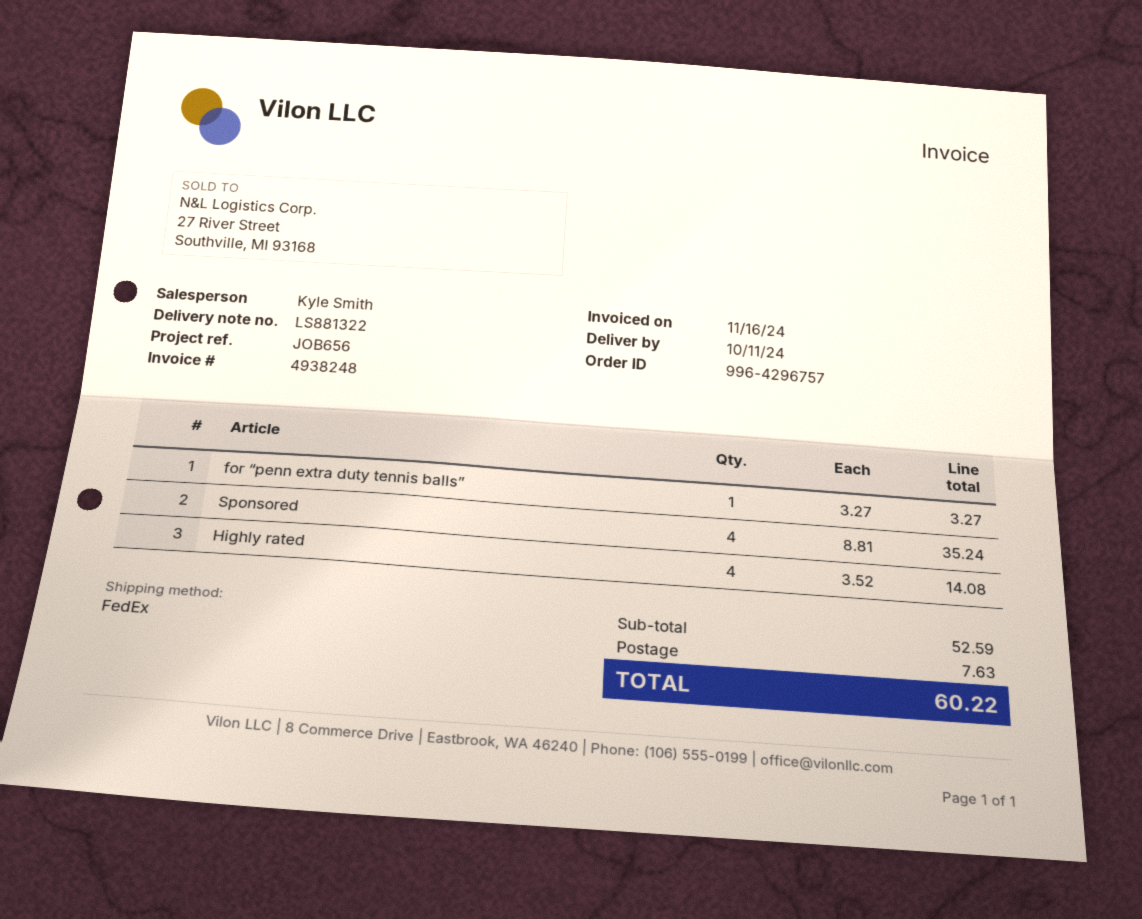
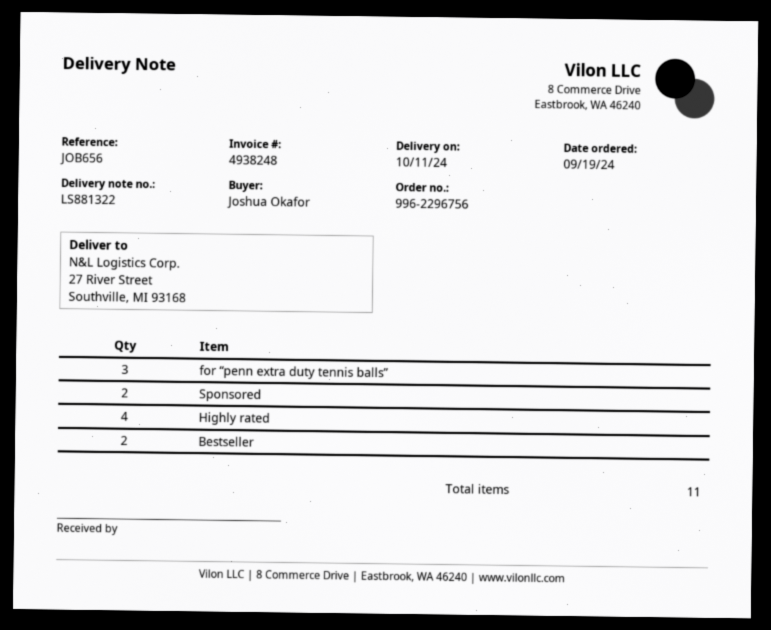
order number: 996-4296757 -> 996-2296756
for “penn extra duty tennis balls”: 1 -> 3
Sponsored: 4 -> 2
Bestseller: none -> 2

